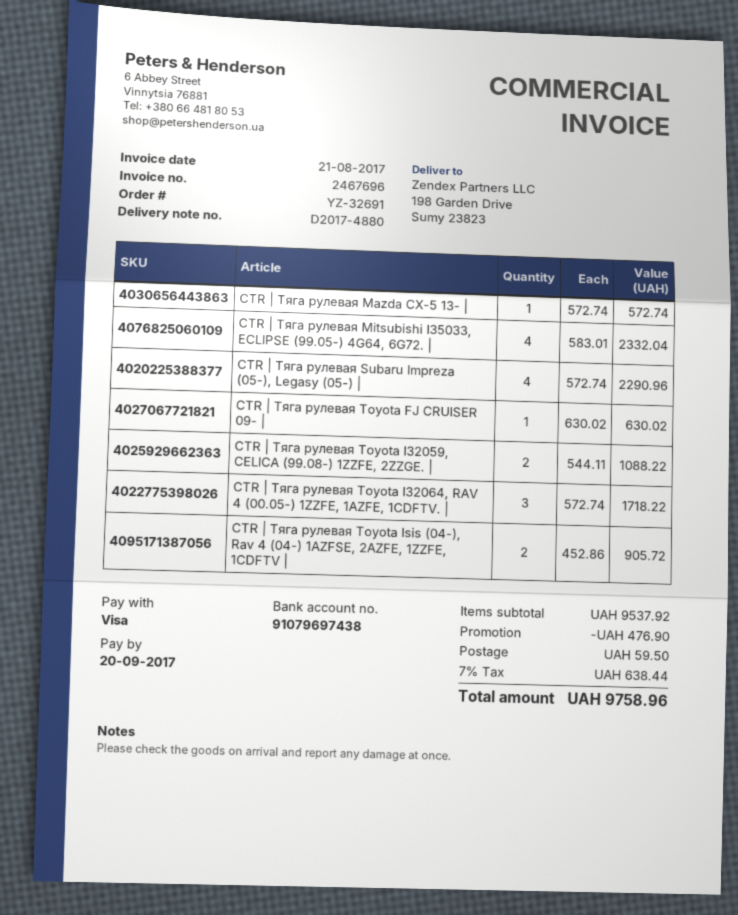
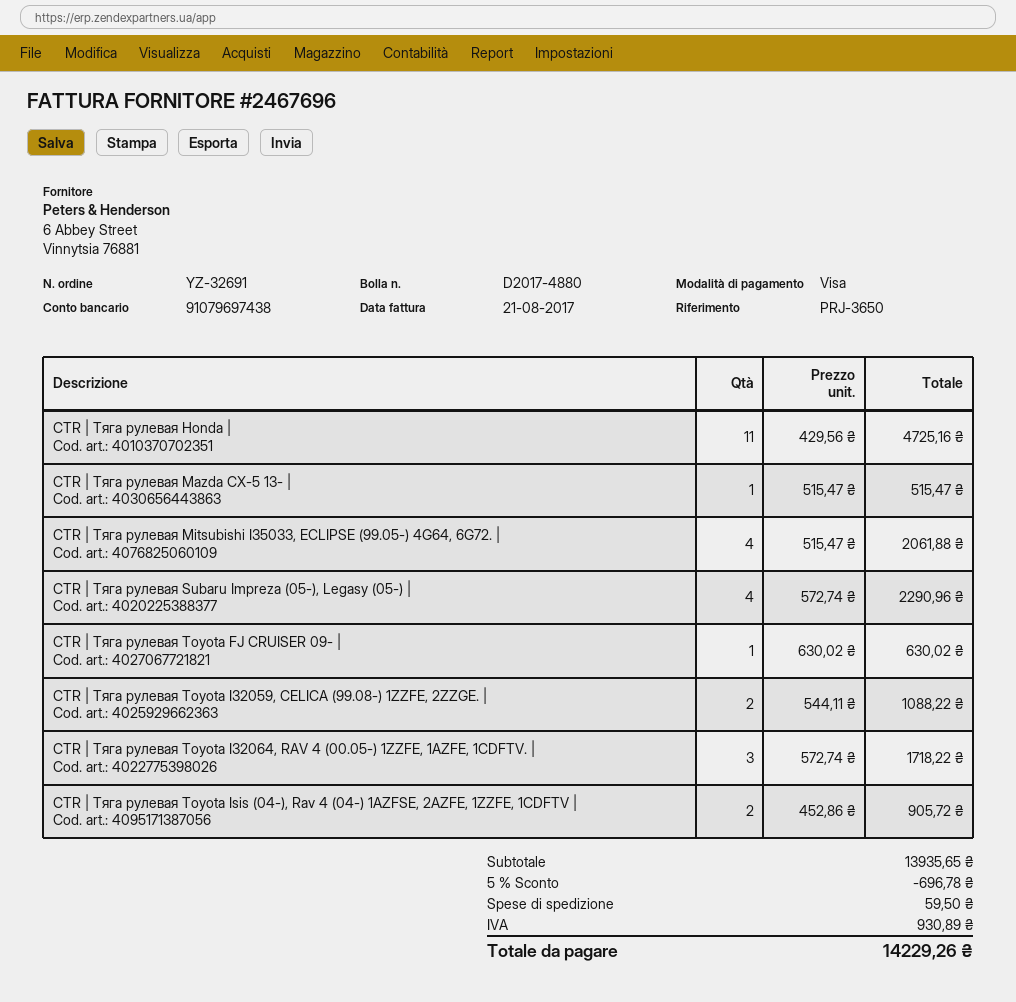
CTR | Тяга рулевая Mazda CX-5 13- |: 1 x 572.74 = 572.74 -> 1 x 515.47 = 515.47
CTR | Тяга рулевая Mitsubishi I35033, ECLIPSE (99.05-) 4G64, 6G72. |: 4 x 583.01 = 2332.04 -> 4 x 515.47 = 2061.88
CTR | Тяга рулевая Honda |: none -> 11 x 429.56 = 4725.16
subtotal: 9537.92 -> 13935.65
discount: 476.90 -> 696.78
tax: 638.44 -> 930.89
total: 9758.96 -> 14229.26

